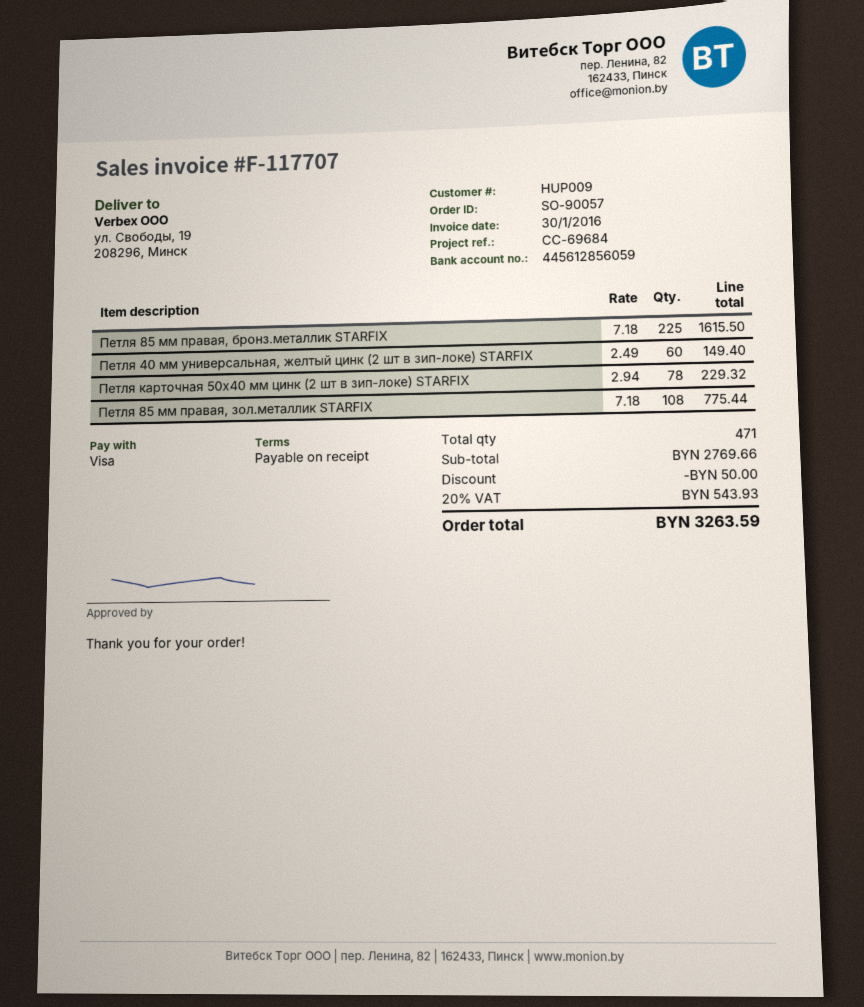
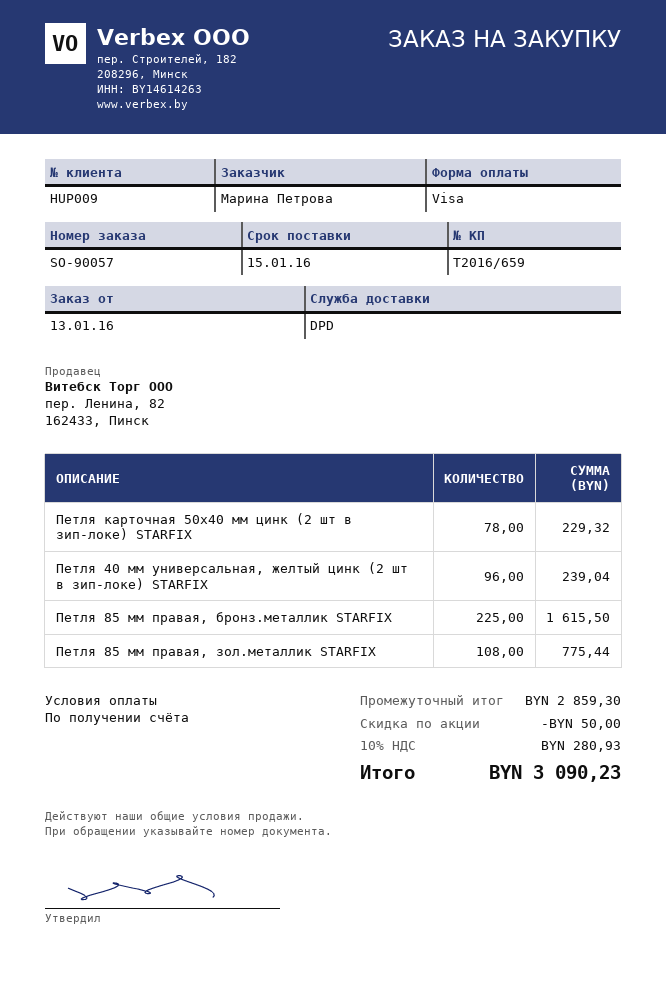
Петля 40 мм универсальная, желтый цинк (2 шт в зип-локе) STARFIX: 60 for 149.40 -> 96 for 239.04
subtotal: 2769.66 -> 2859.30
tax: 20% = 543.93 -> 10% = 280.93
total: 3263.59 -> 3090.23

